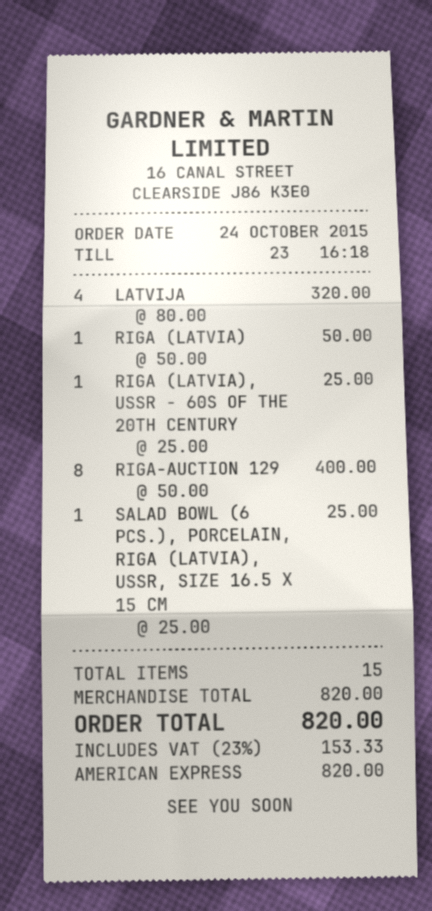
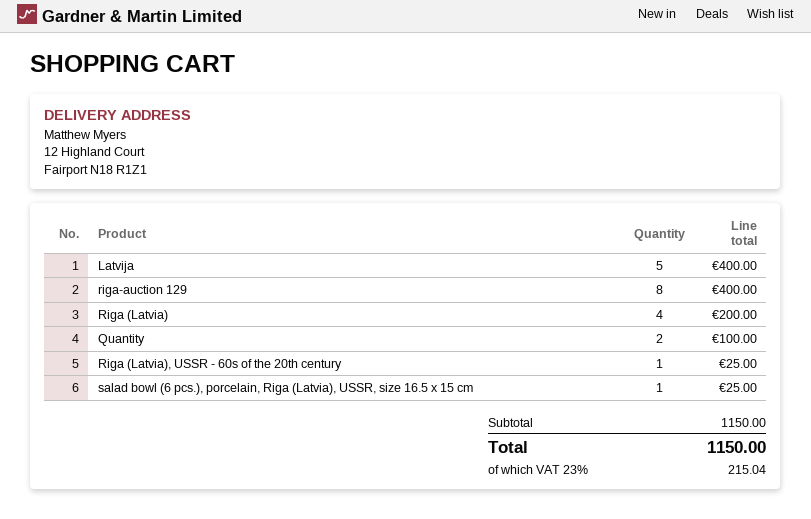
LATVIJA: 4 for 320.00 -> 5 for 400.00
RIGA (LATVIA): 1 for 50.00 -> 4 for 200.00
Quantity: none -> 2 for 100.00
subtotal: 820.00 -> 1150.00
tax: 23% = 153.33 -> 23% = 215.04
total: 820.00 -> 1150.00

